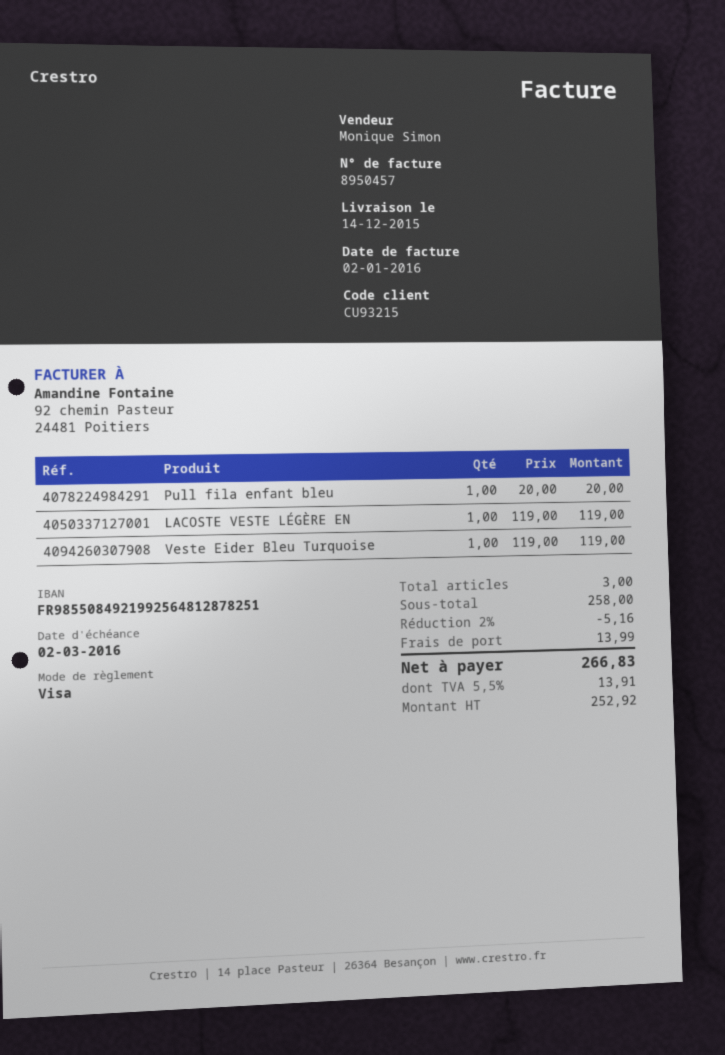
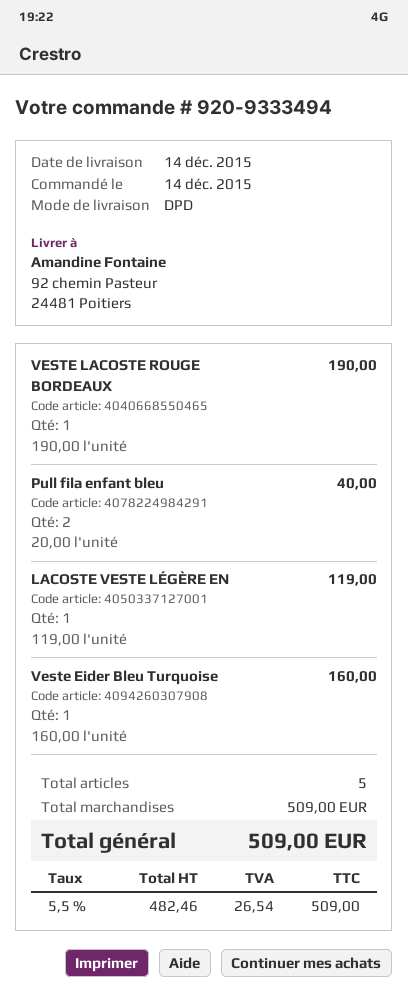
Pull fila enfant bleu: 1 x 20.00 = 20.00 -> 2 x 20.00 = 40.00
Veste Eider Bleu Turquoise: 1 x 119.00 = 119.00 -> 1 x 160.00 = 160.00
VESTE LACOSTE ROUGE BORDEAUX: none -> 1 x 190.00 = 190.00
total quantity: 3 -> 5
subtotal: 258.00 -> 509.00
discount: 2% = 5.16 -> none
shipping: 13.99 -> none
net: 252.92 -> 482.46
tax: 5.5% = 13.91 -> 5.5% = 26.54
total: 266.83 -> 509.00

